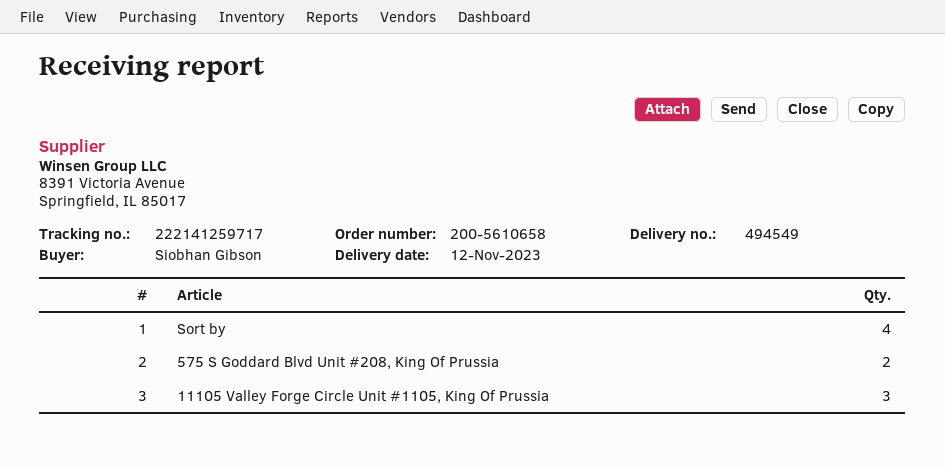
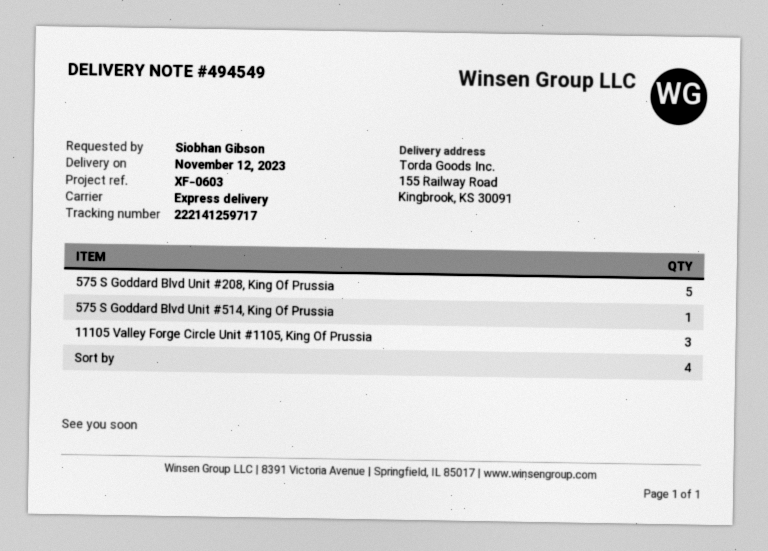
575 S Goddard Blvd Unit #208, King Of Prussia: 2 -> 5
575 S Goddard Blvd Unit #514, King Of Prussia: none -> 1

